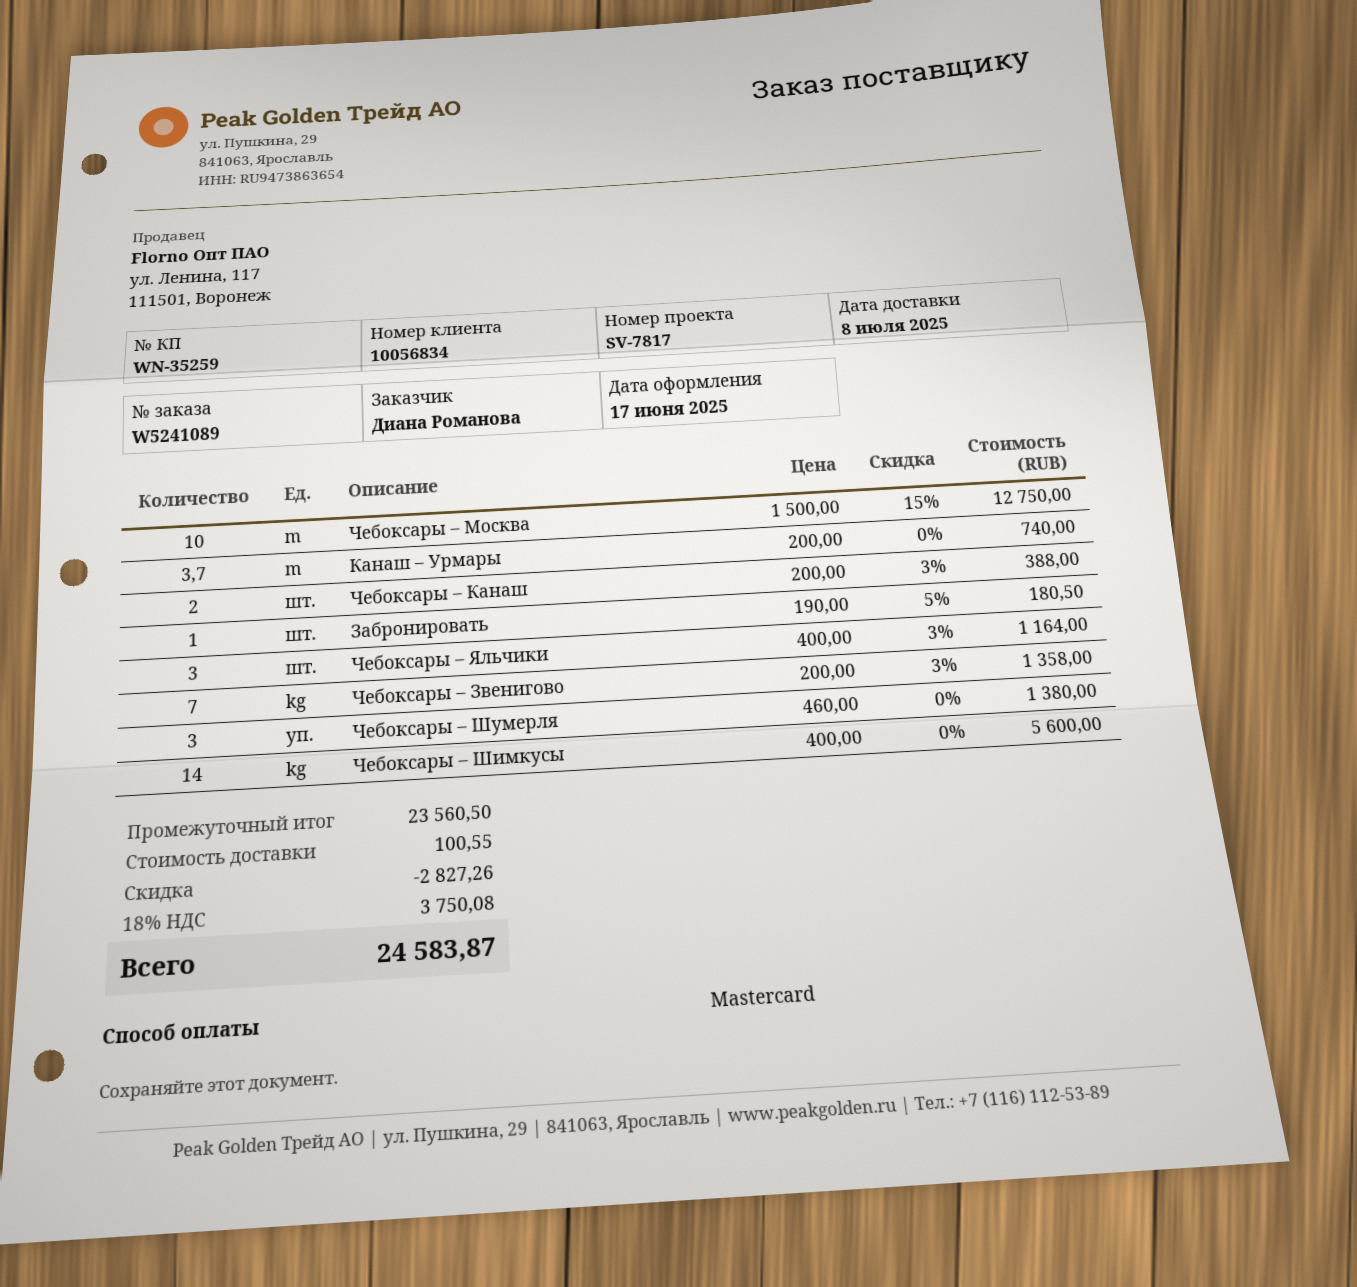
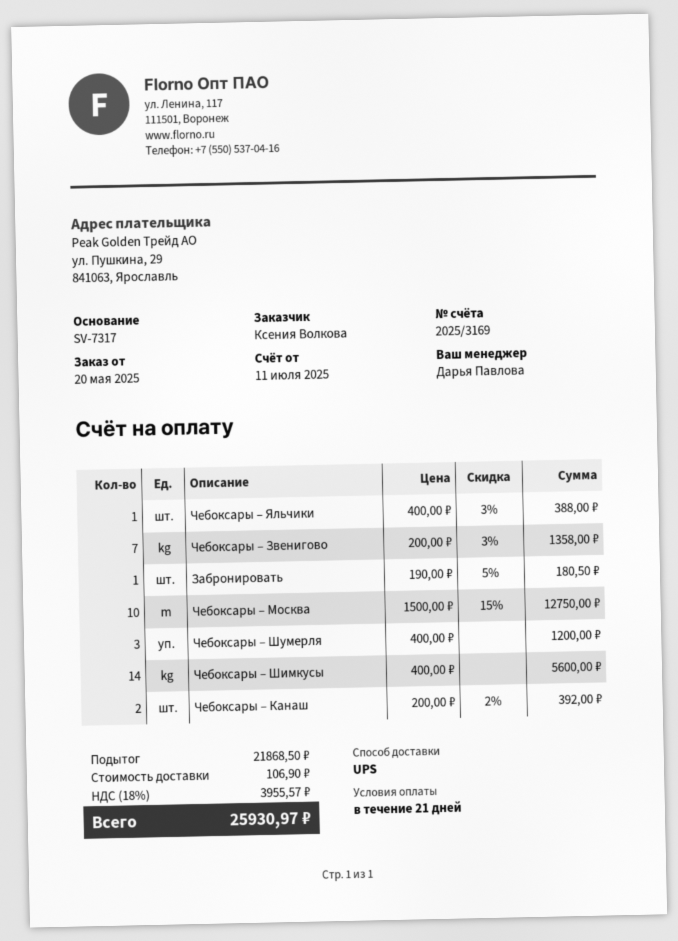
order date: 2025-06-17 -> 2025-05-20
reference: SV-7817 -> SV-7317
ordered by: Диана Романова -> Ксения Волкова
Канаш – Урмары: 3.7 x 200.00 = 740.00 -> none
Чебоксары – Канаш: 2 x 200.00 - 3% = 388.00 -> 2 x 200.00 - 2% = 392.00
Чебоксары – Яльчики: 3 x 400.00 - 3% = 1164.00 -> 1 x 400.00 - 3% = 388.00
Чебоксары – Шумерля: 3 x 460.00 = 1380.00 -> 3 x 400.00 = 1200.00
subtotal: 23560.50 -> 21868.50
discount: 2827.26 -> none
shipping: 100.55 -> 106.90
tax: 18% = 3750.08 -> 18% = 3955.57
total: 24583.87 -> 25930.97

